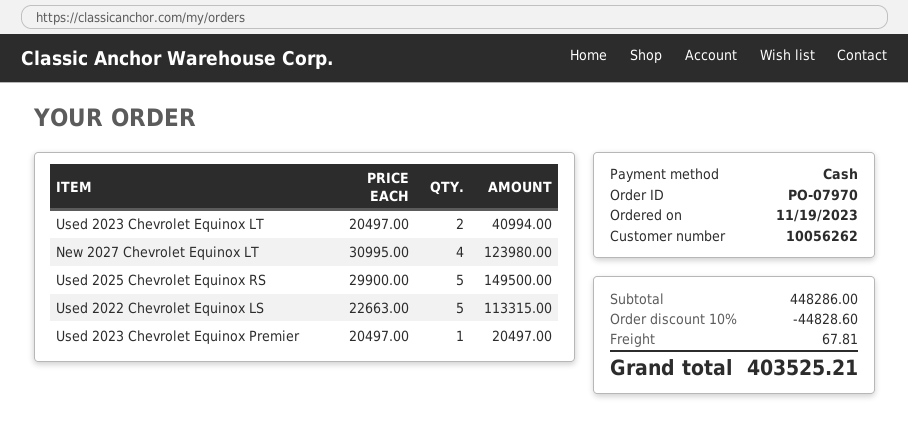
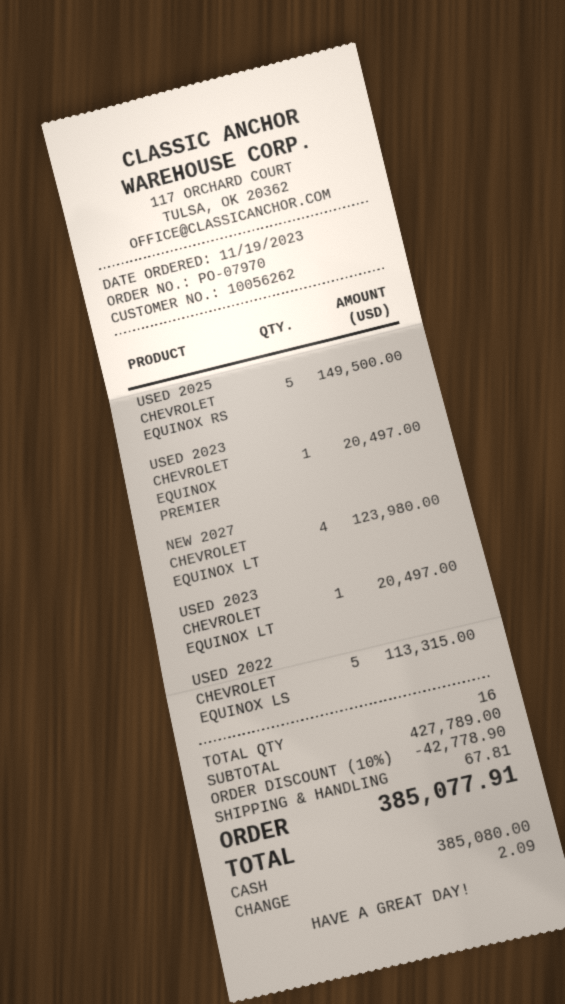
Used 2023 Chevrolet Equinox LT: 2 for 40994.00 -> 1 for 20497.00
subtotal: 448286.00 -> 427789.00
discount: 10% = 44828.60 -> 10% = 42778.90
total: 403525.21 -> 385077.91

